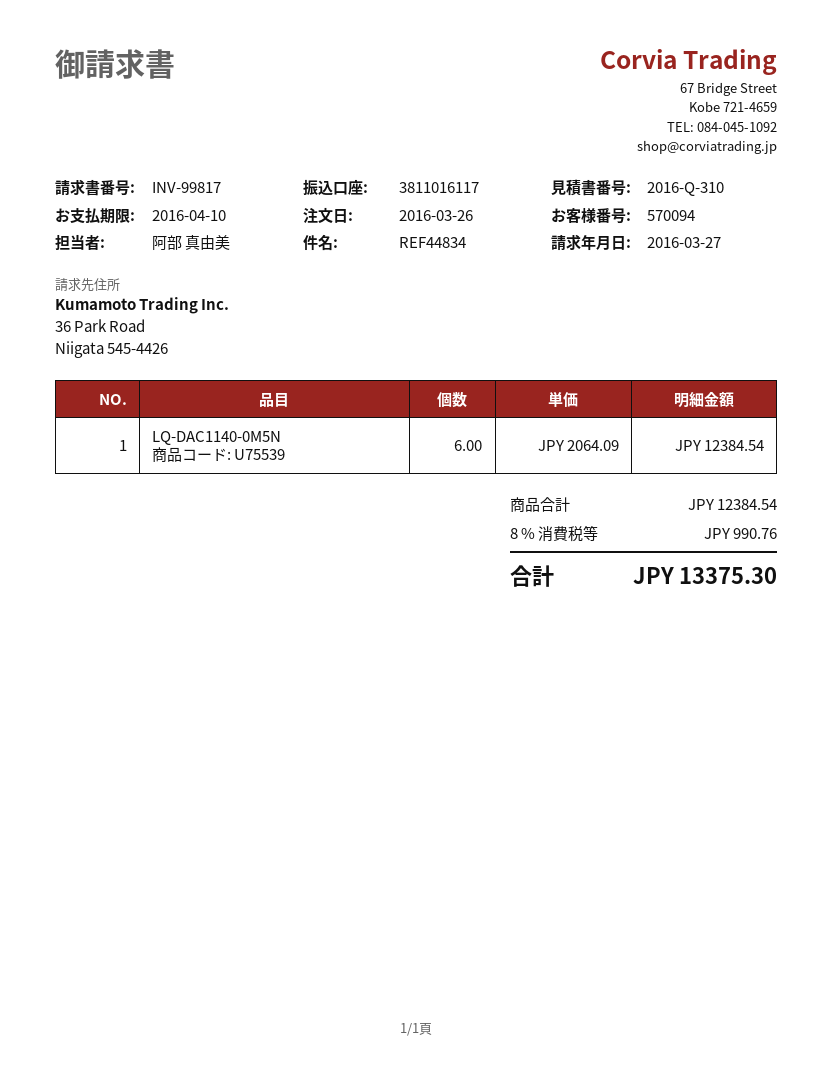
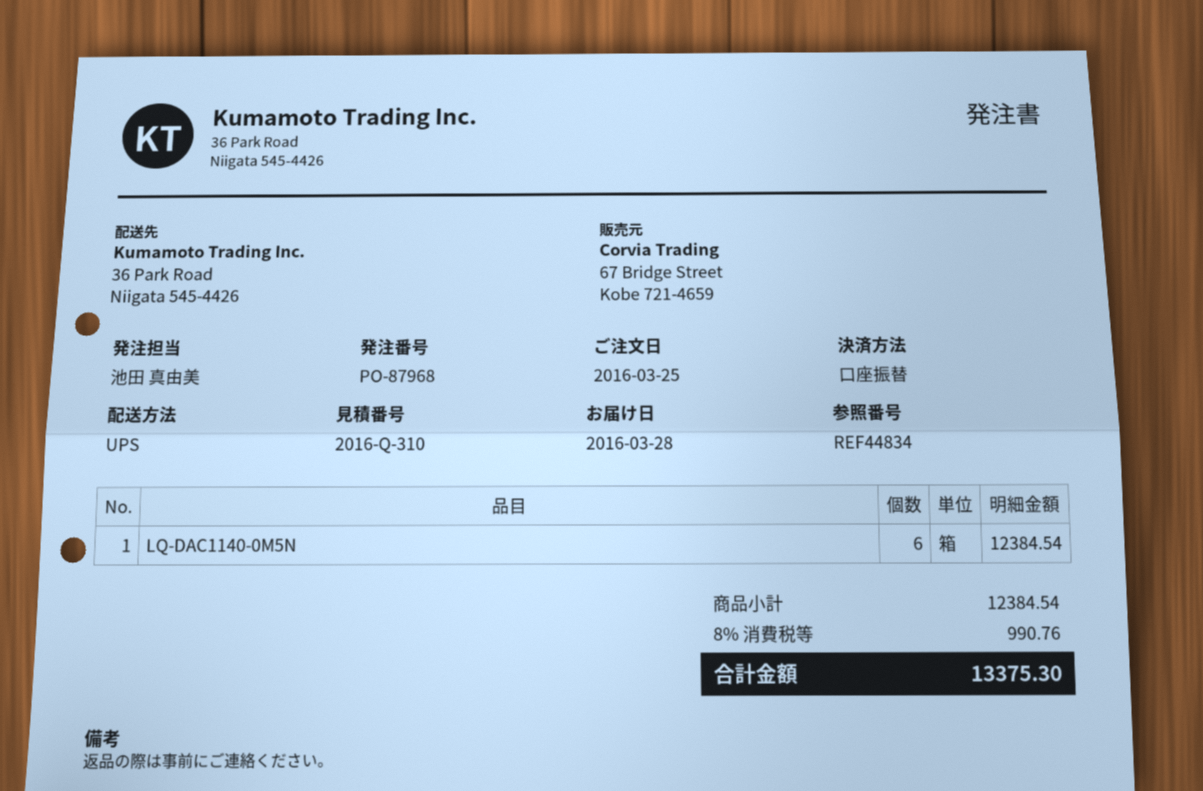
order date: 2016-03-26 -> 2016-03-25

